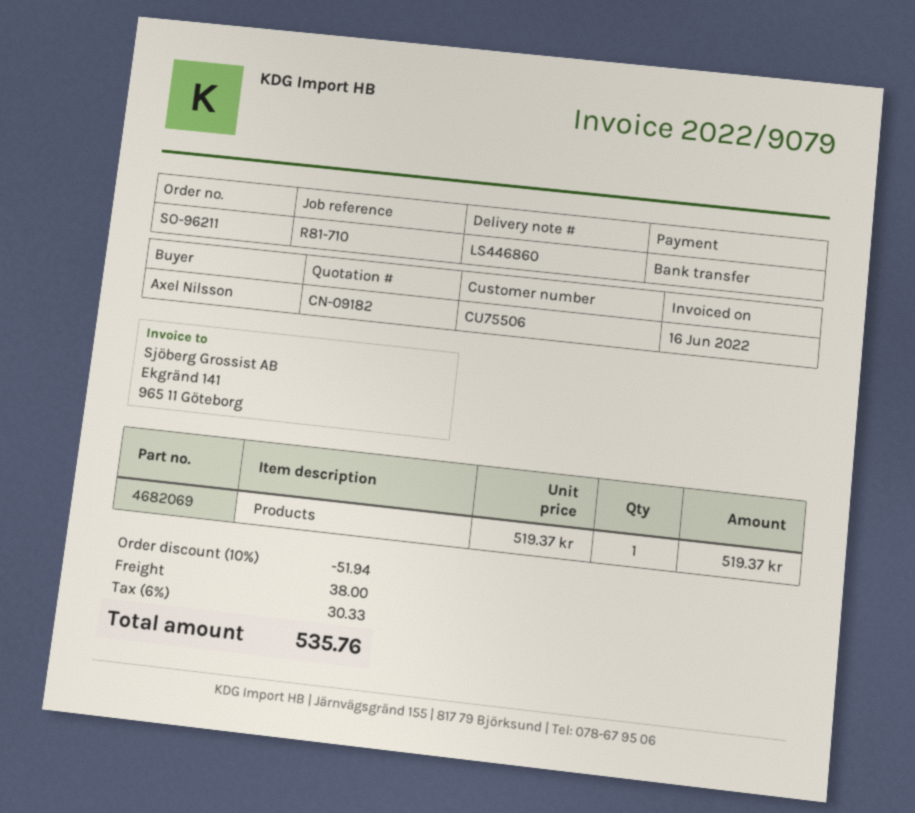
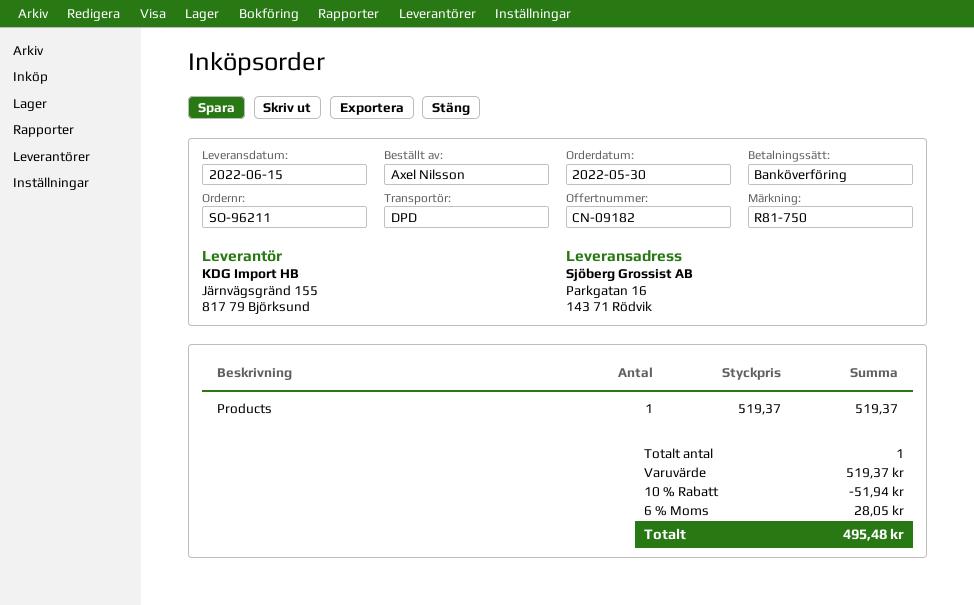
reference: R81-710 -> R81-750
shipping: 38.00 -> none
tax: 6% = 30.33 -> 6% = 28.05
total: 535.76 -> 495.48

